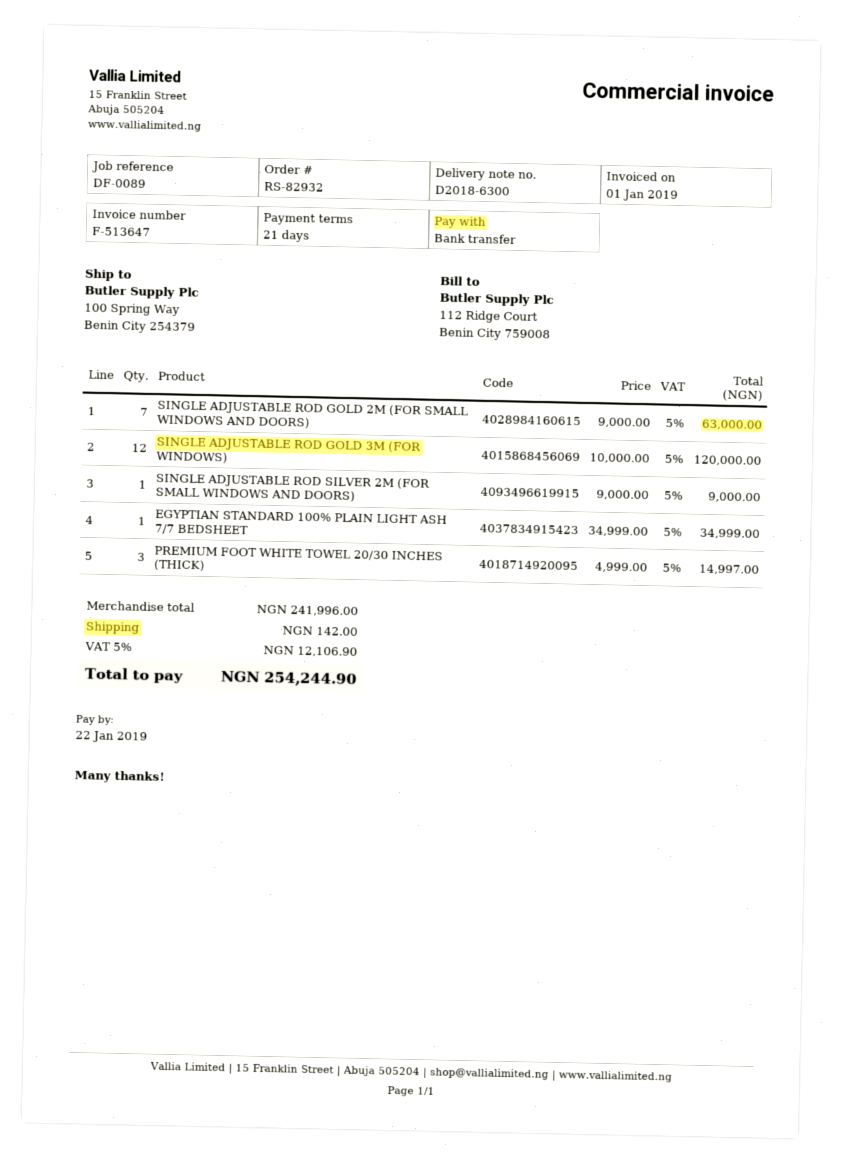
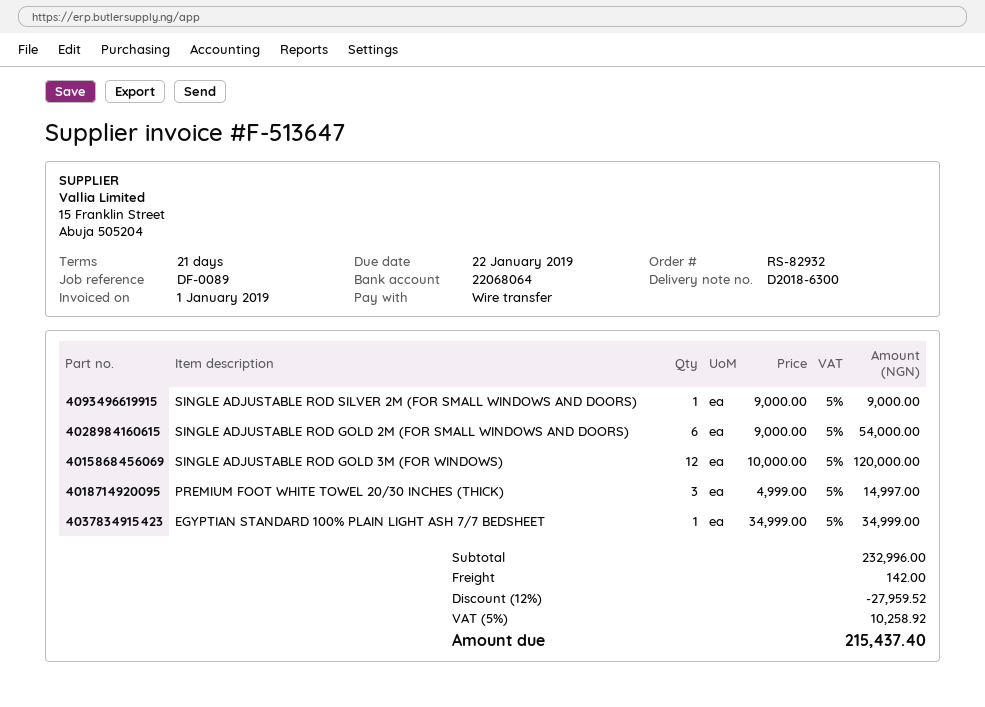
SINGLE ADJUSTABLE ROD GOLD 2M (FOR SMALL WINDOWS AND DOORS): 7 x 9000.00 = 63000.00 -> 6 x 9000.00 = 54000.00
subtotal: 241996.00 -> 232996.00
discount: none -> 12% = 27959.52
tax: 5% = 12106.90 -> 5% = 10258.92
total: 254244.90 -> 215437.40

